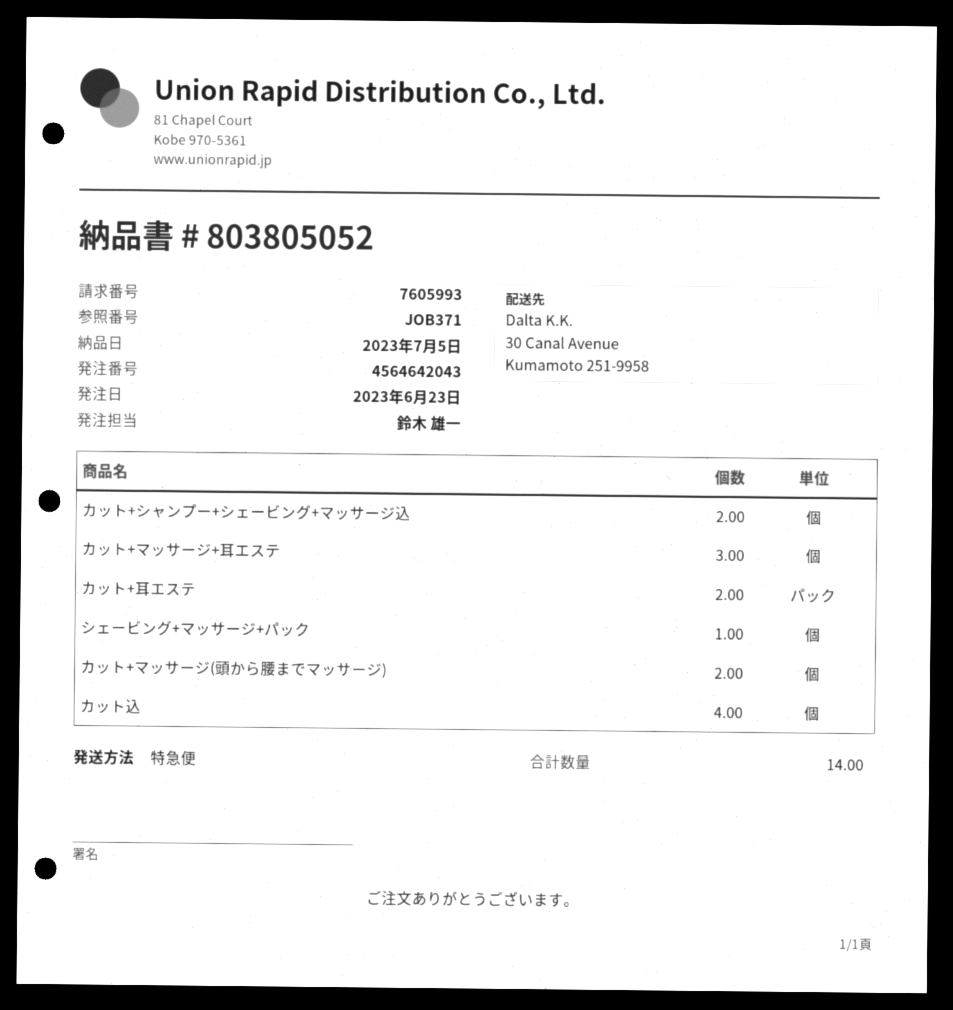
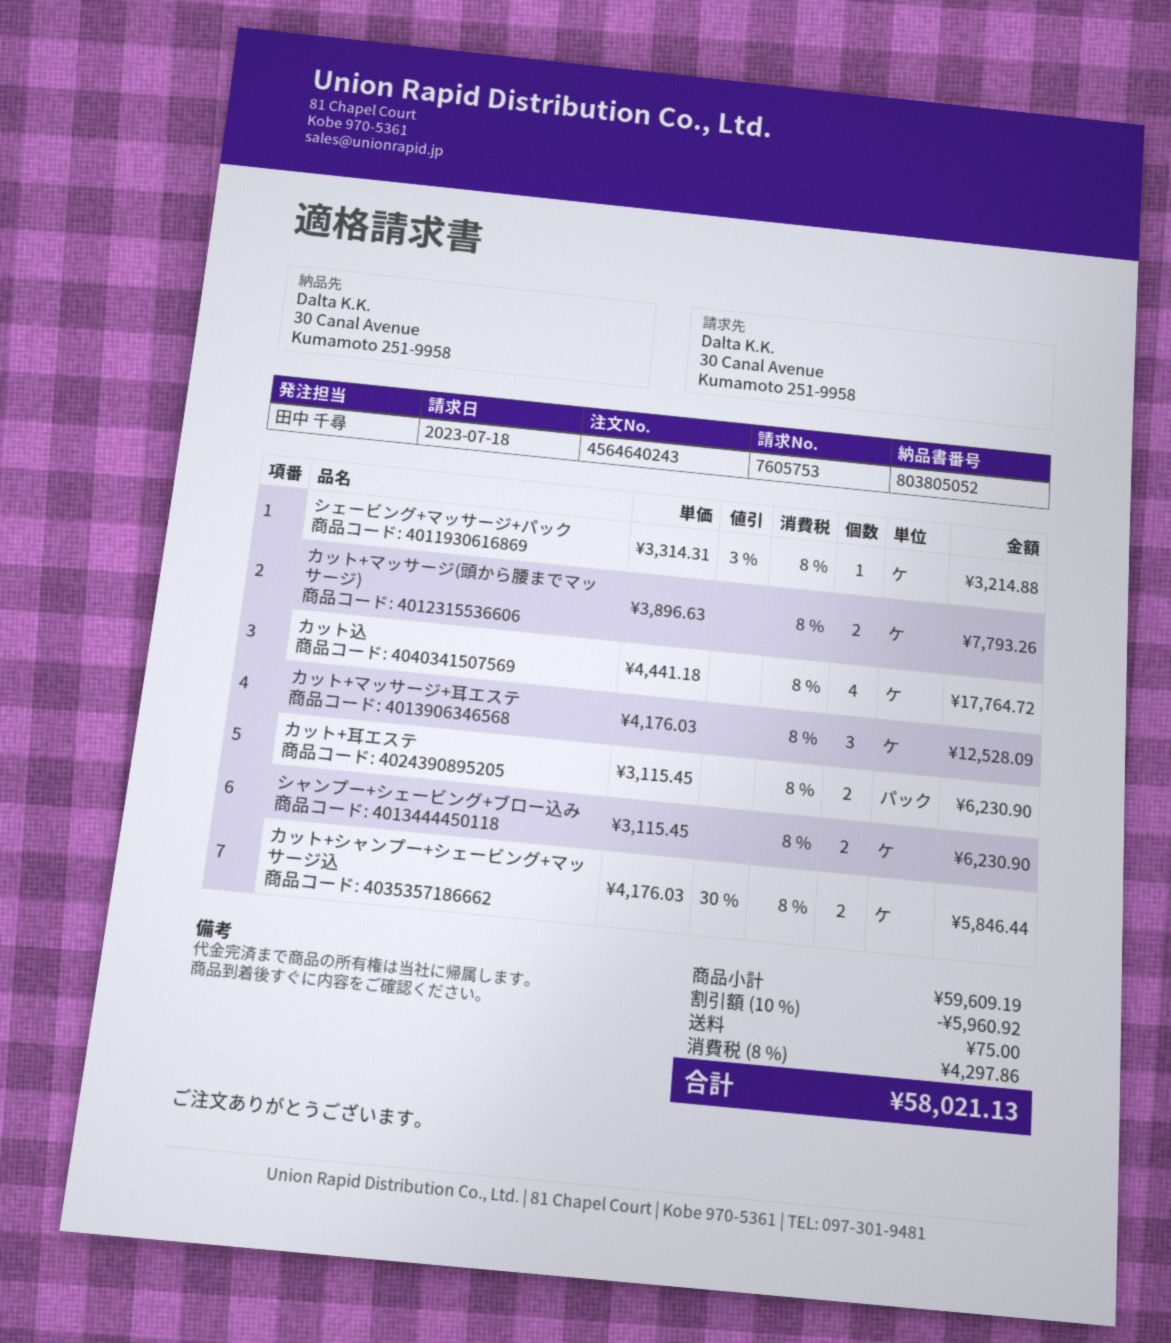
order number: 4564642043 -> 4564640243
invoice number: 7605993 -> 7605753
ordered by: 鈴木 雄一 -> 田中 千尋
シャンプー+シェービング+ブロー込み: none -> 2

